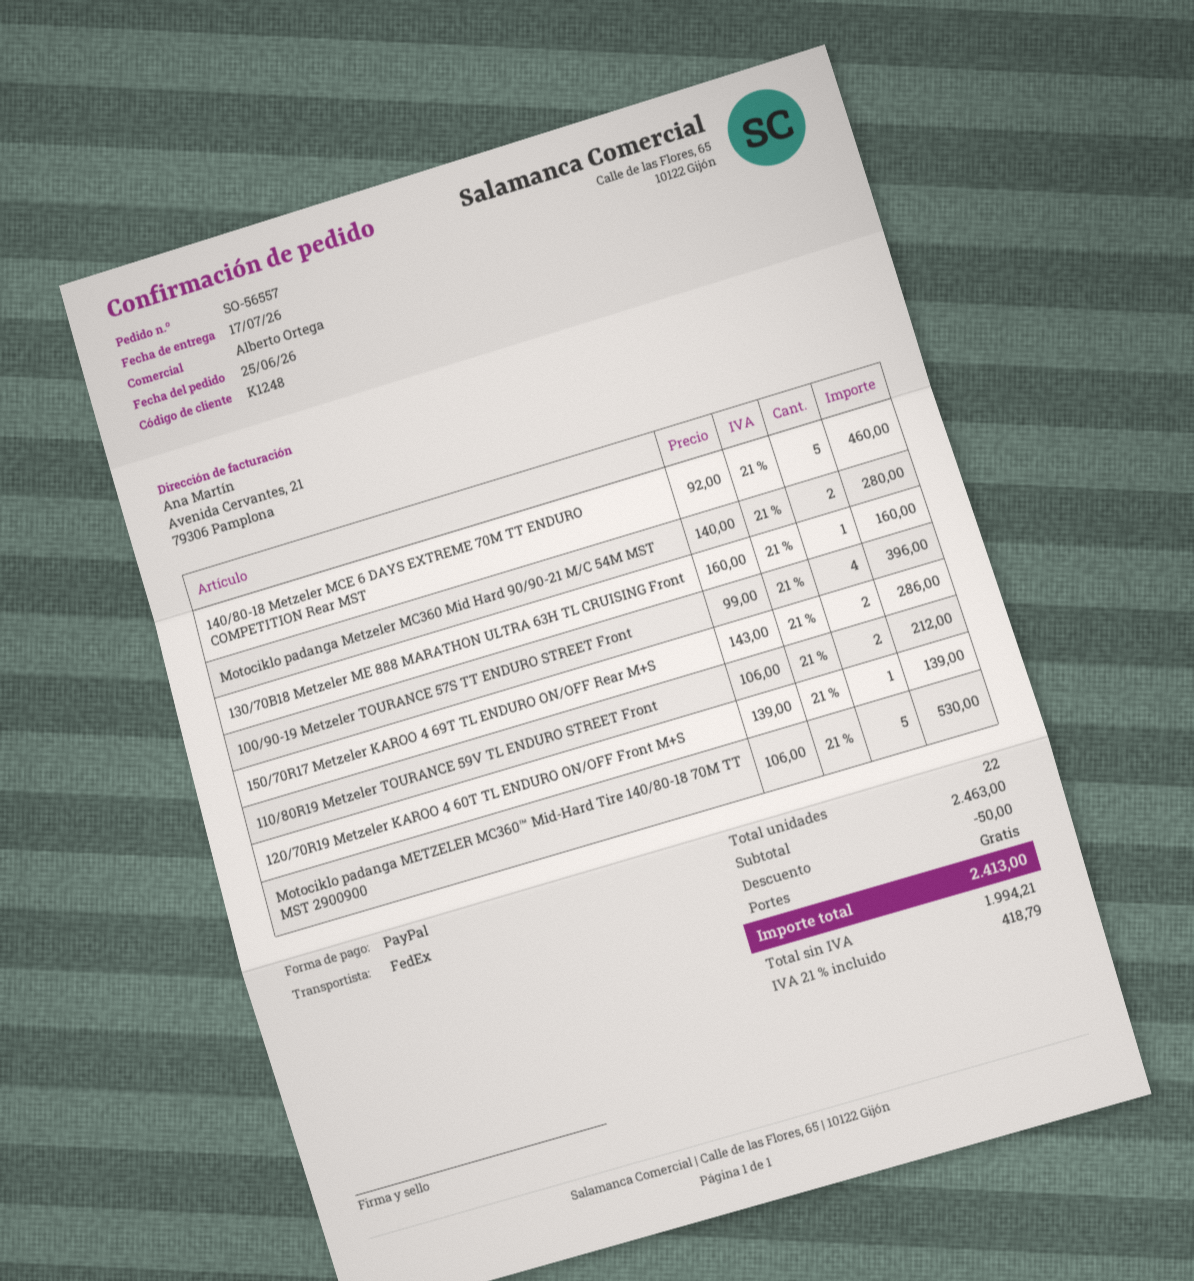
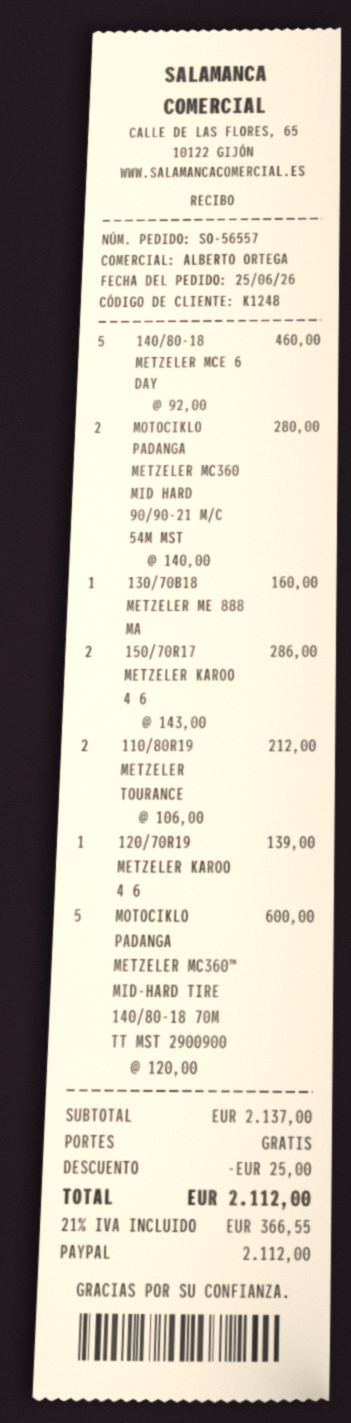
100/90-19 Metzeler TOURANCE 57S TT ENDURO STREET Front: 4 x 99.00 = 396.00 -> none
Motociklo padanga METZELER MC360™ Mid-Hard Tire 140/80-18 70M TT MST 2900900: 5 x 106.00 = 530.00 -> 5 x 120.00 = 600.00
subtotal: 2463.00 -> 2137.00
discount: 50.00 -> 25.00
tax: 21% = 418.79 -> 21% = 366.55
total: 2413.00 -> 2112.00

